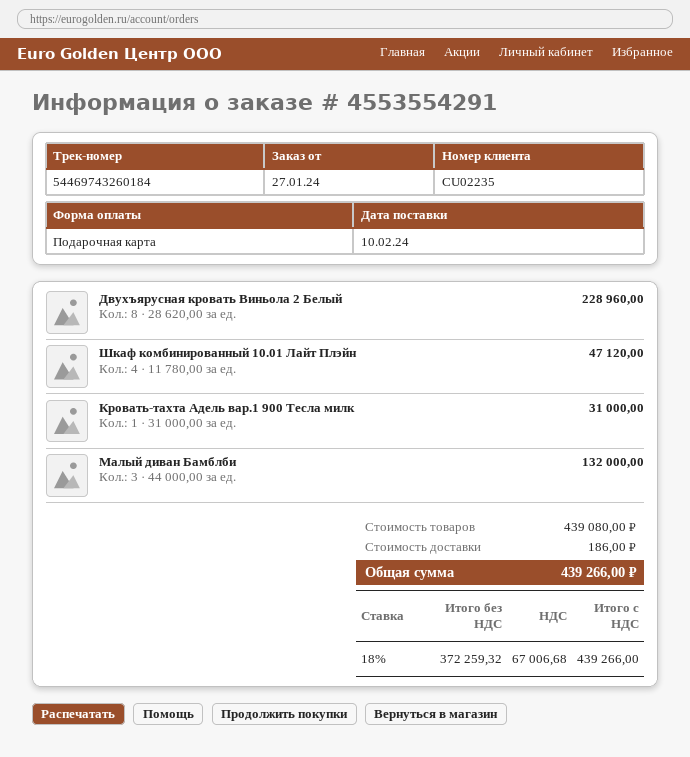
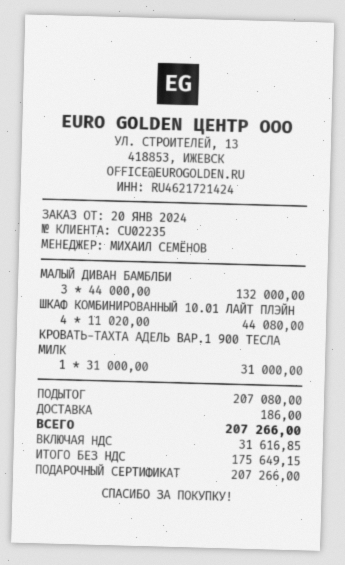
order date: 2024-01-27 -> 2024-01-20
Двухъярусная кровать Виньола 2 Белый: 8 x 28620.00 = 228960.00 -> none
Шкаф комбинированный 10.01 Лайт Плэйн: 4 x 11780.00 = 47120.00 -> 4 x 11020.00 = 44080.00
subtotal: 439080.00 -> 207080.00
net: 372259.32 -> 175649.15
tax: 67006.68 -> 31616.85
total: 439266.00 -> 207266.00

